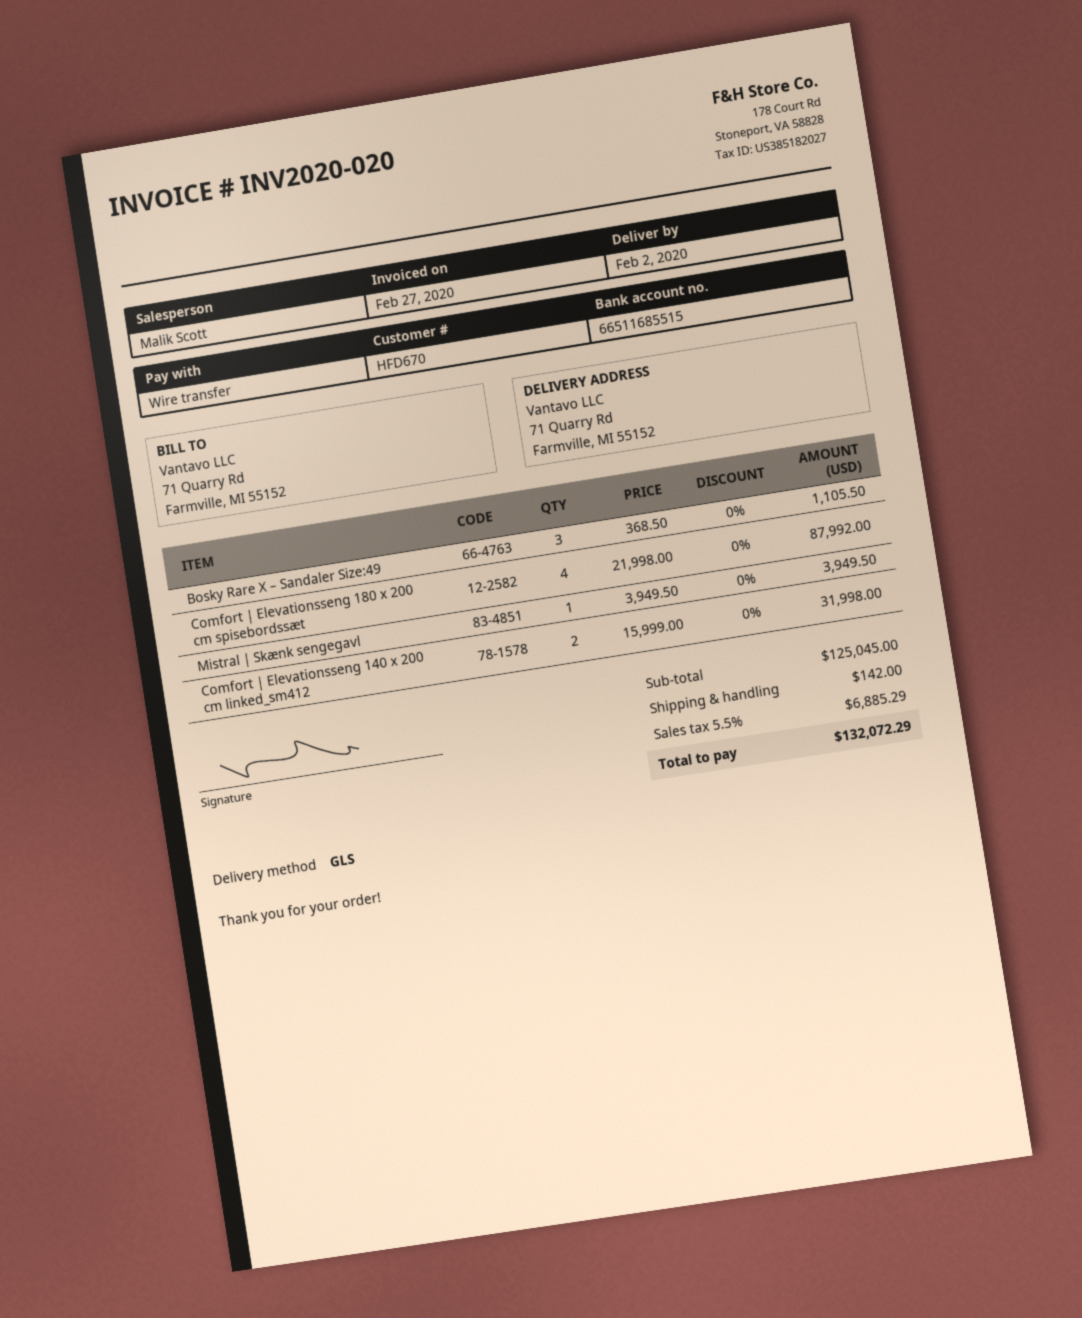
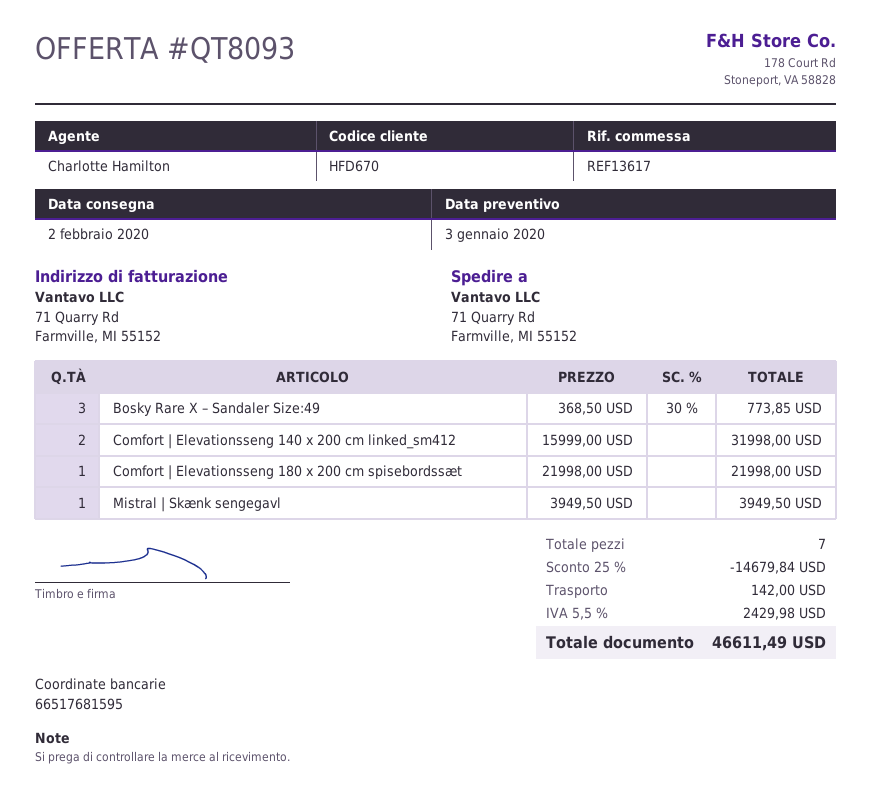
sales rep: Malik Scott -> Charlotte Hamilton
bank account: 66511685515 -> 66517681595
Bosky Rare X – Sandaler Size:49: 3 x 368.50 = 1105.50 -> 3 x 368.50 - 30% = 773.85
Comfort | Elevationsseng 180 x 200 cm spisebordssæt: 4 x 21998.00 = 87992.00 -> 1 x 21998.00 = 21998.00
discount: none -> 25% = 14679.84
tax: 5.5% = 6885.29 -> 5.5% = 2429.98
total: 132072.29 -> 46611.49

